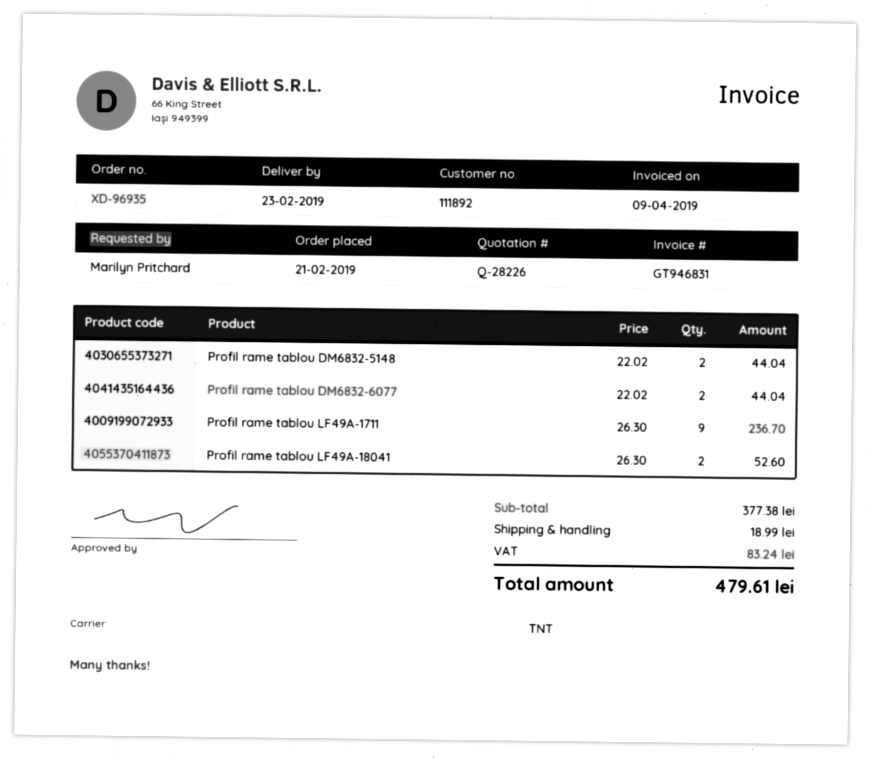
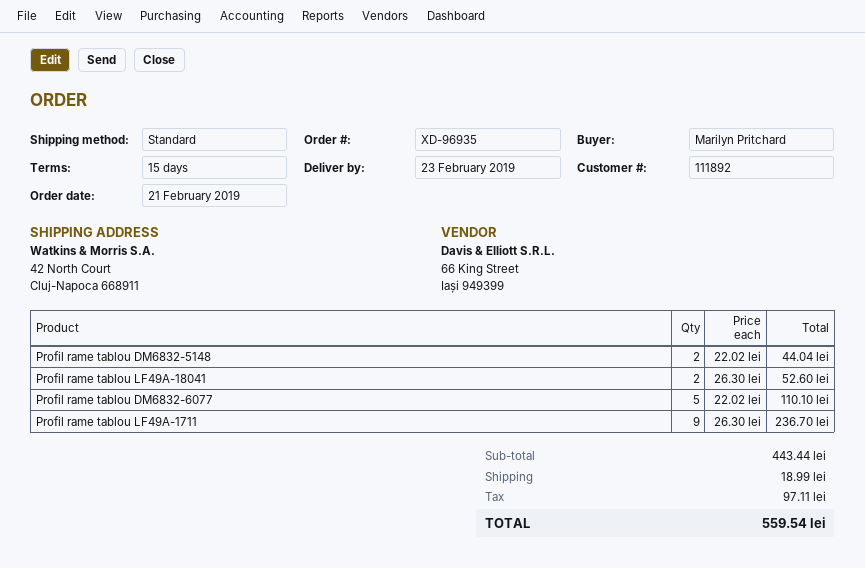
shipping method: TNT -> standard
Profil rame tablou DM6832-6077: 2 x 22.02 = 44.04 -> 5 x 22.02 = 110.10
subtotal: 377.38 -> 443.44
tax: 83.24 -> 97.11
total: 479.61 -> 559.54

